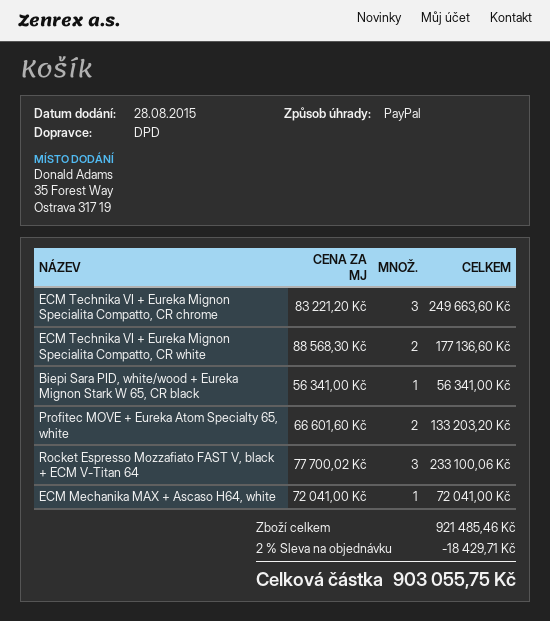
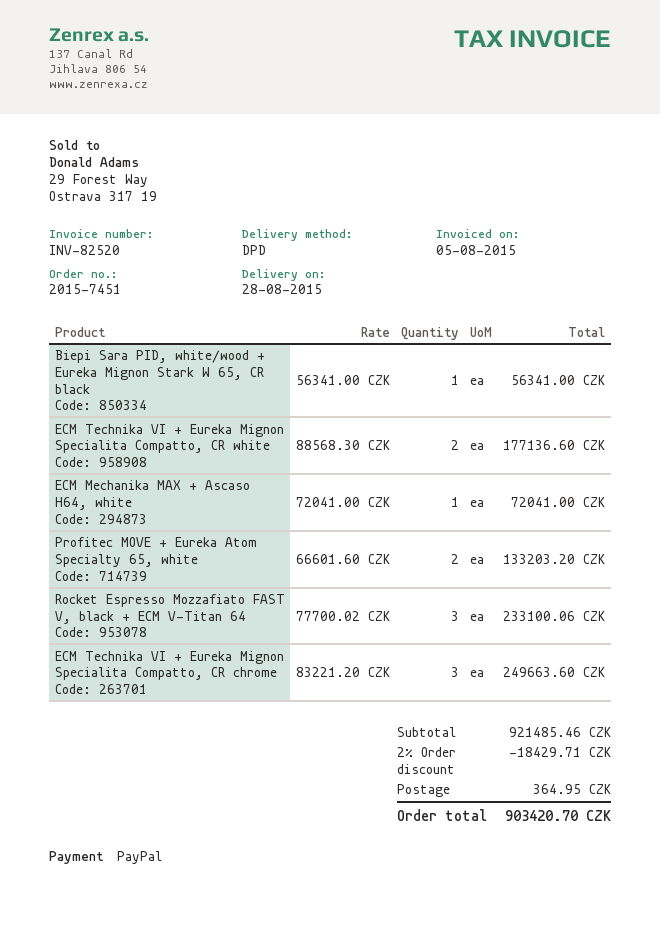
shipping: none -> 364.95
total: 903055.75 -> 903420.70

